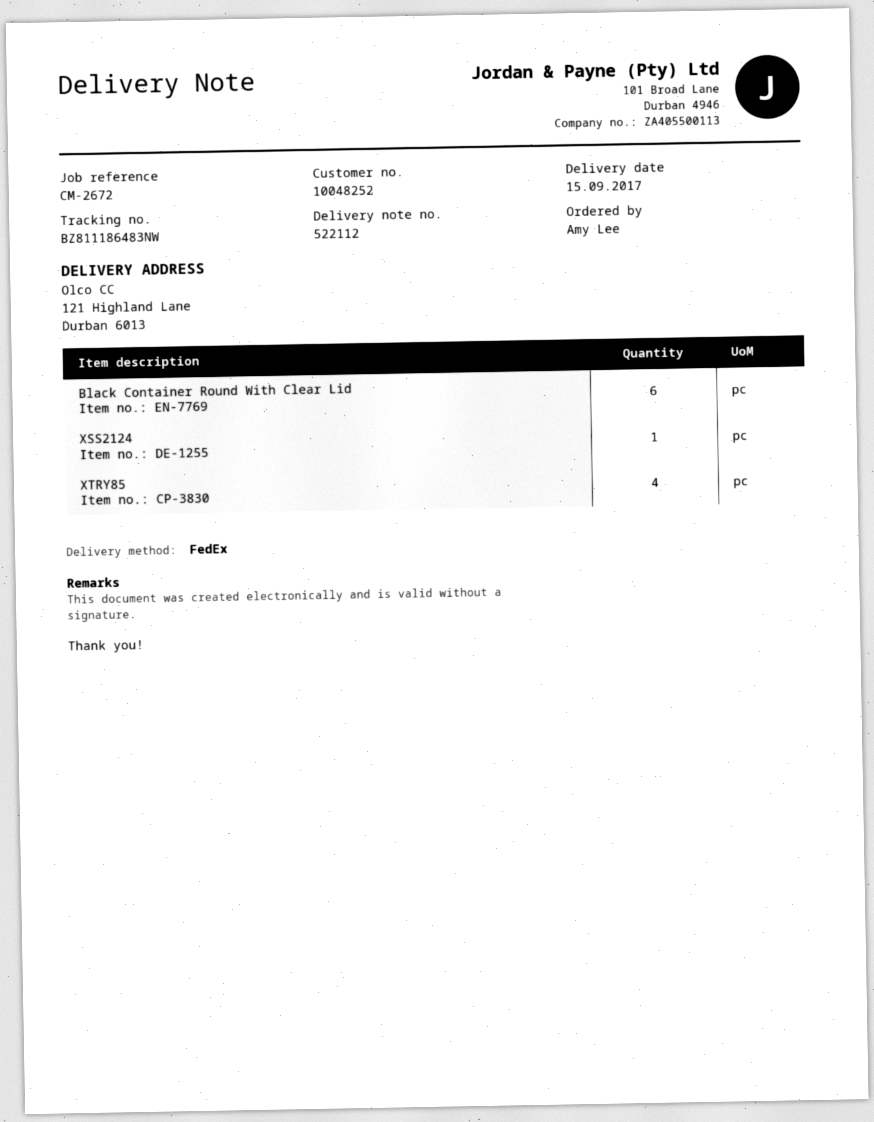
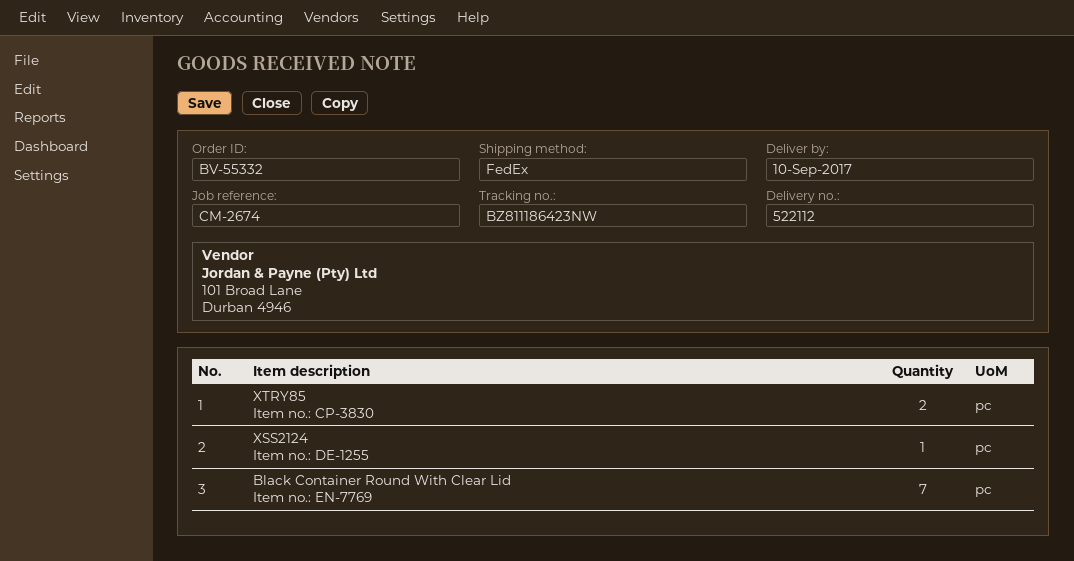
delivery date: 2017-09-15 -> 2017-09-10
reference: CM-2672 -> CM-2674
tracking number: BZ811186483NW -> BZ811186423NW
Black Container Round With Clear Lid: 6 -> 7
XTRY85: 4 -> 2

